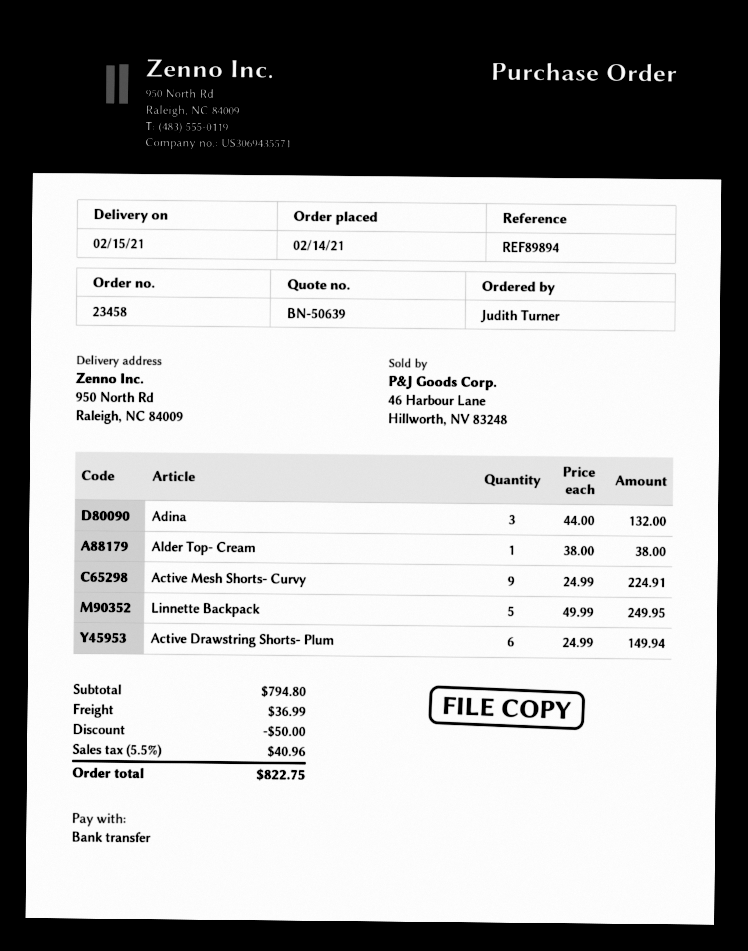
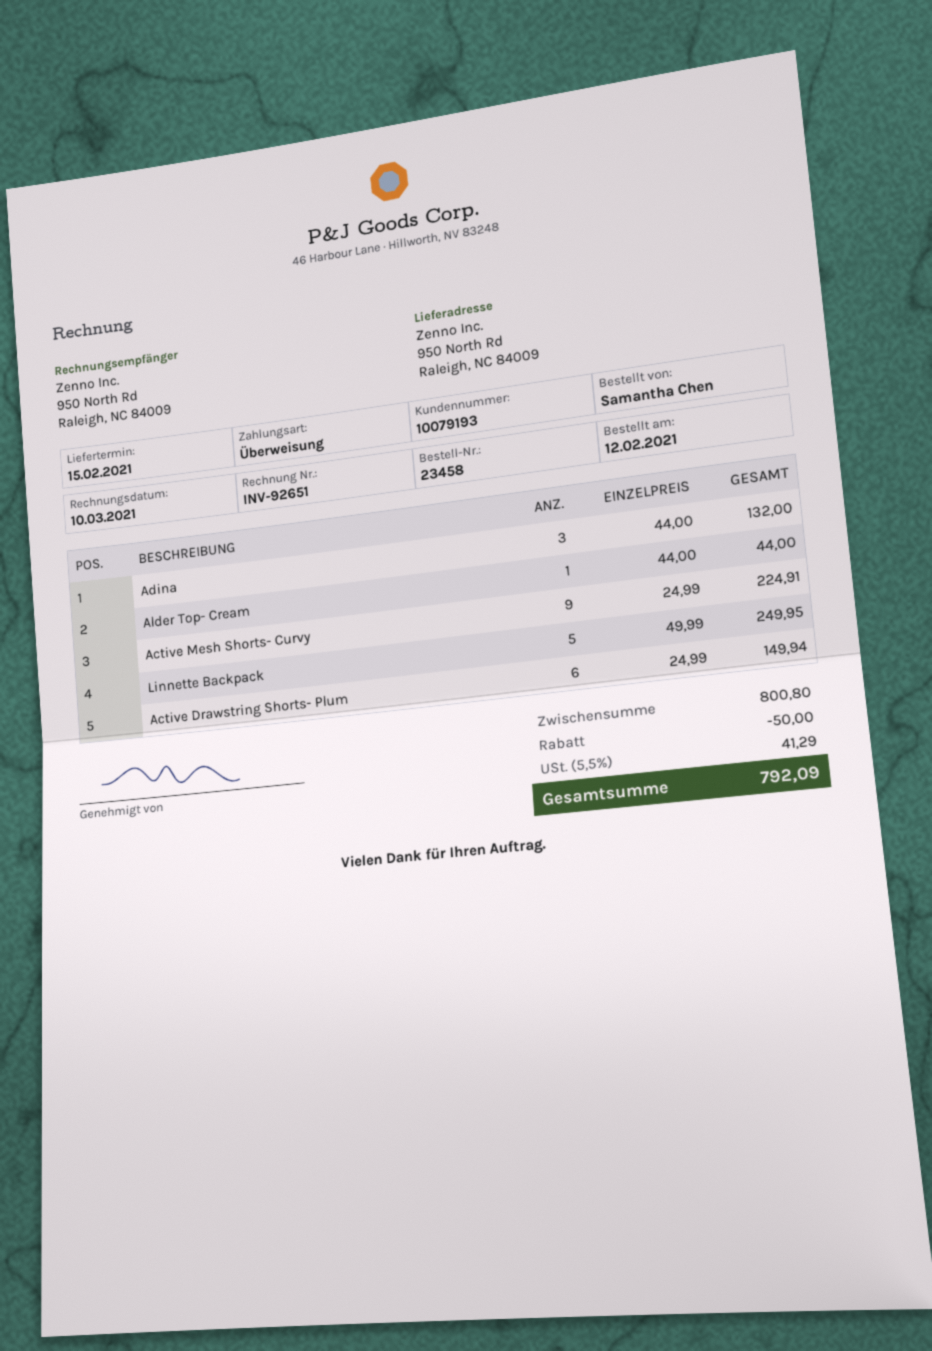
order date: 2021-02-14 -> 2021-02-12
ordered by: Judith Turner -> Samantha Chen
Alder Top- Cream: 1 x 38.00 = 38.00 -> 1 x 44.00 = 44.00
subtotal: 794.80 -> 800.80
shipping: 36.99 -> none
tax: 5.5% = 40.96 -> 5.5% = 41.29
total: 822.75 -> 792.09

